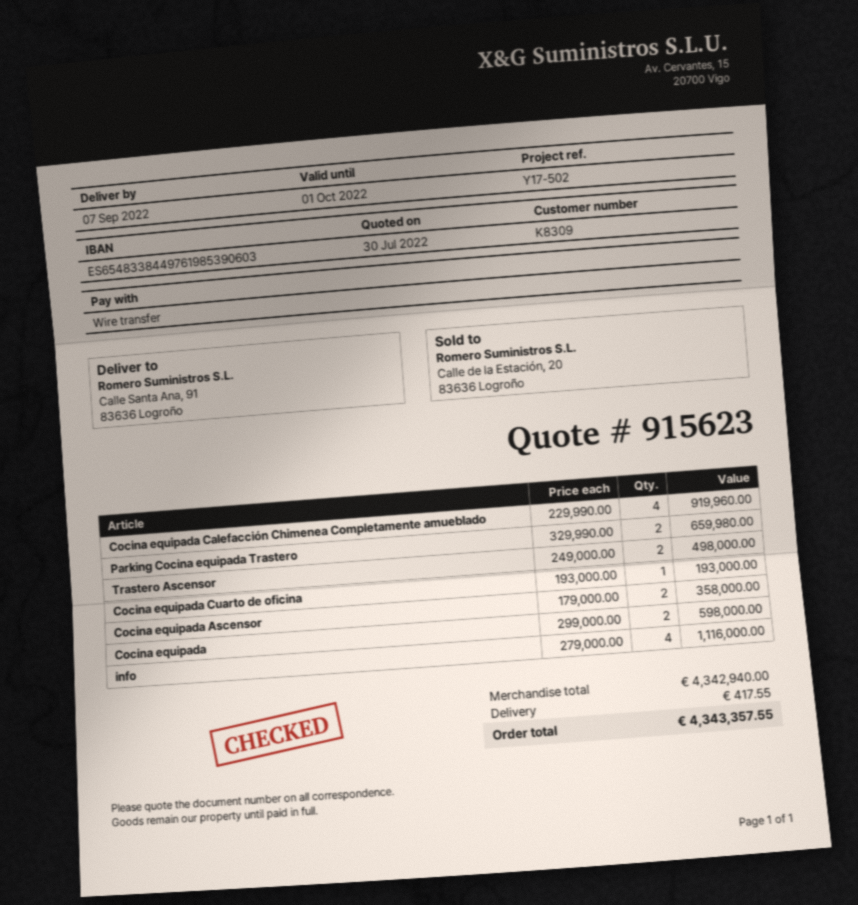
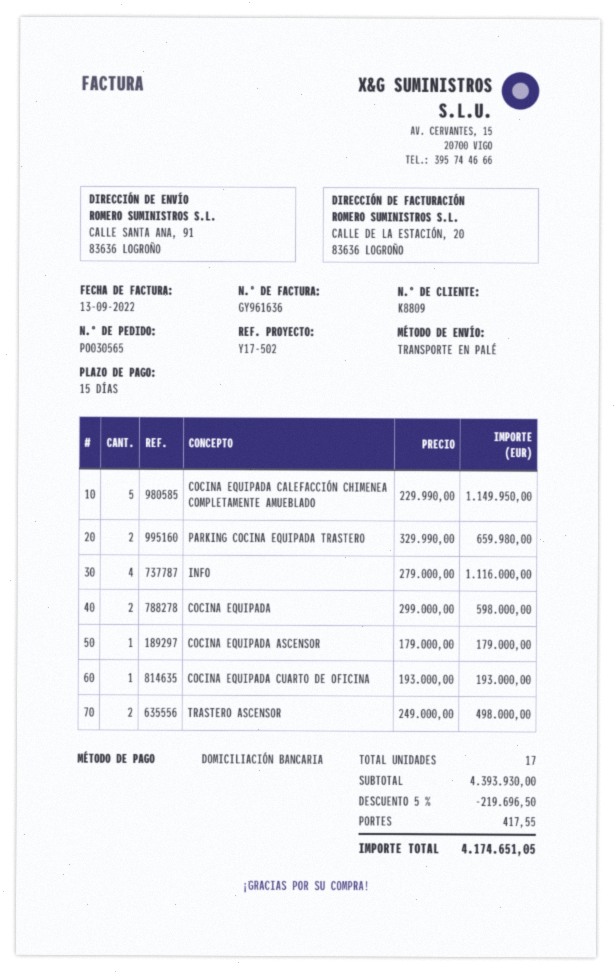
customer number: K8309 -> K8809
payment method: bank transfer -> direct debit
Cocina equipada Calefacción Chimenea Completamente amueblado: 4 x 229990.00 = 919960.00 -> 5 x 229990.00 = 1149950.00
Cocina equipada Ascensor: 2 x 179000.00 = 358000.00 -> 1 x 179000.00 = 179000.00
subtotal: 4342940.00 -> 4393930.00
discount: none -> 5% = 219696.50
total: 4343357.55 -> 4174651.05

